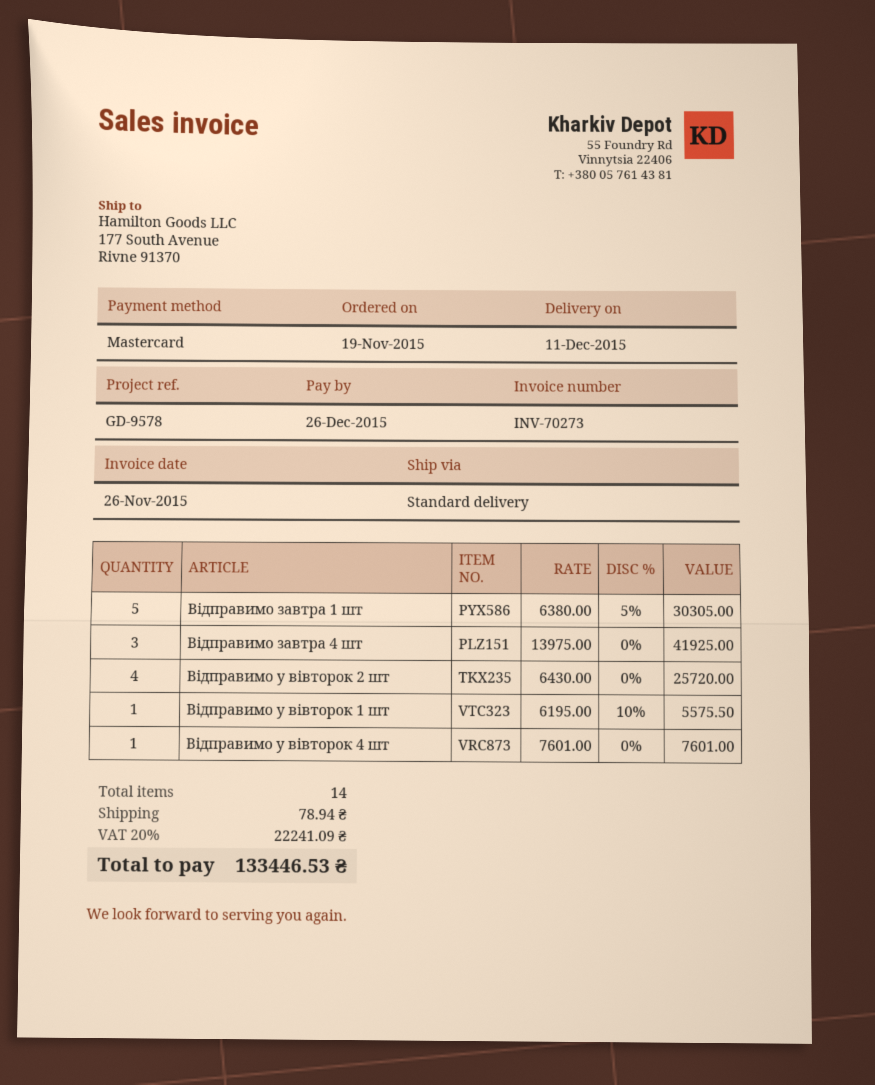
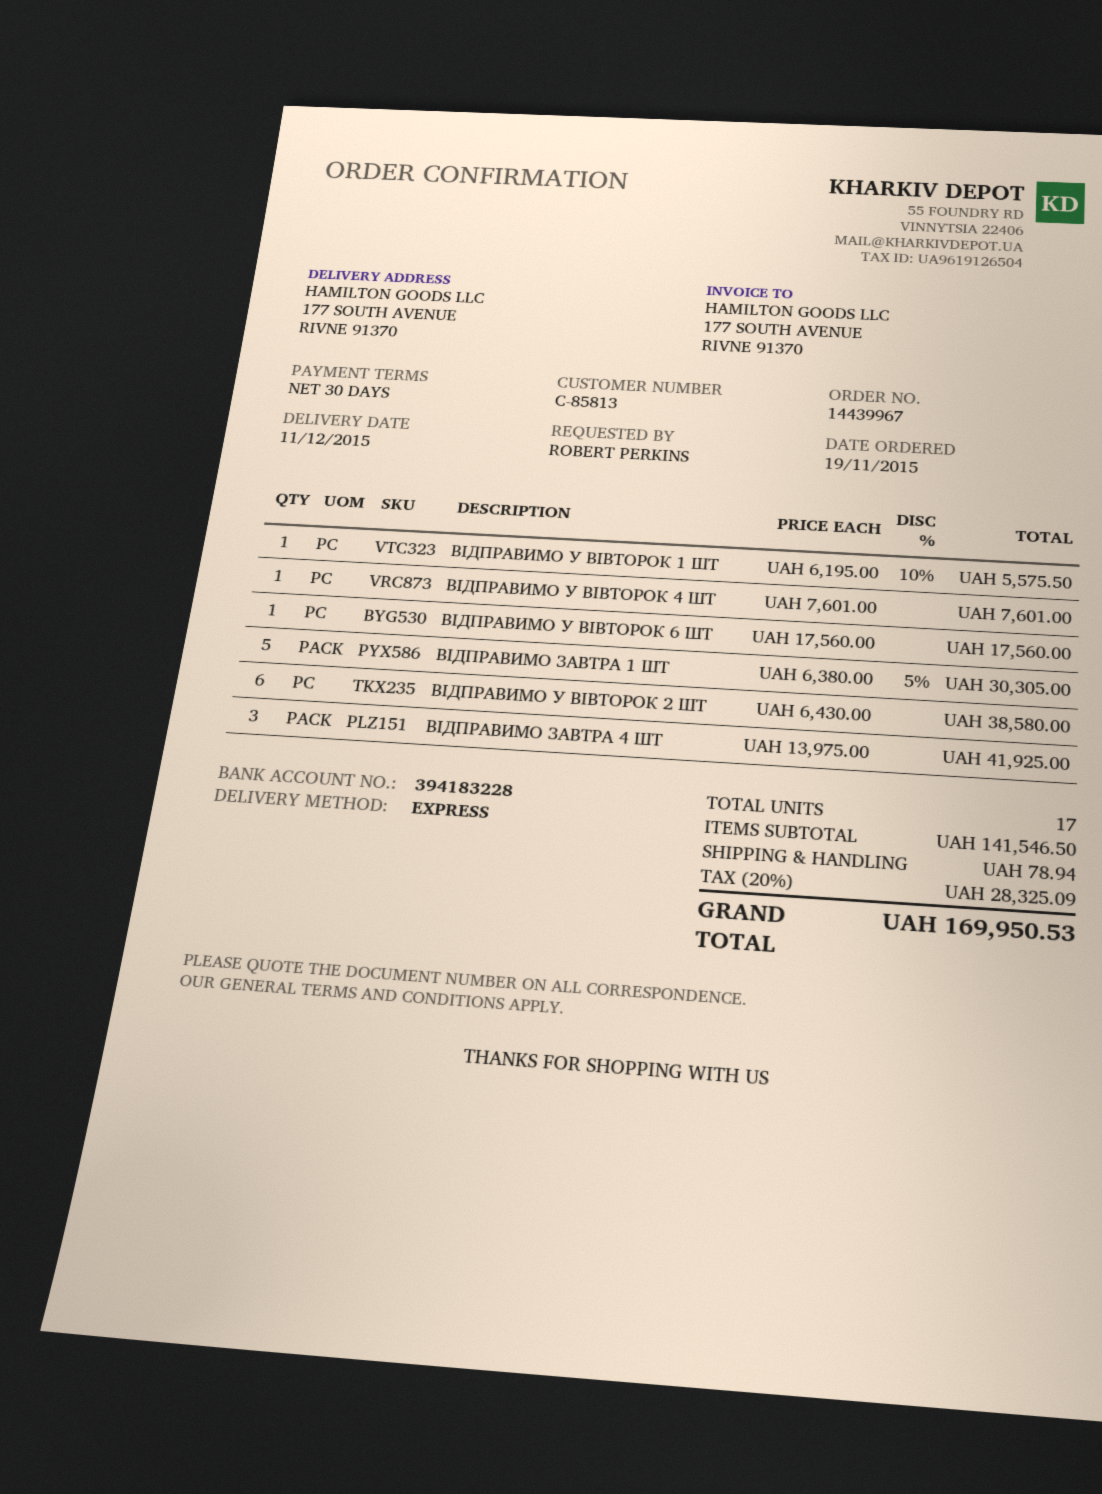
shipping method: standard -> express
Відправимо у вівторок 2 шт: 4 x 6430.00 = 25720.00 -> 6 x 6430.00 = 38580.00
ВІДПРАВИМО У ВІВТОРОК 6 ШТ: none -> 1 x 17560.00 = 17560.00
total quantity: 14 -> 17
tax: 20% = 22241.09 -> 20% = 28325.09
total: 133446.53 -> 169950.53

